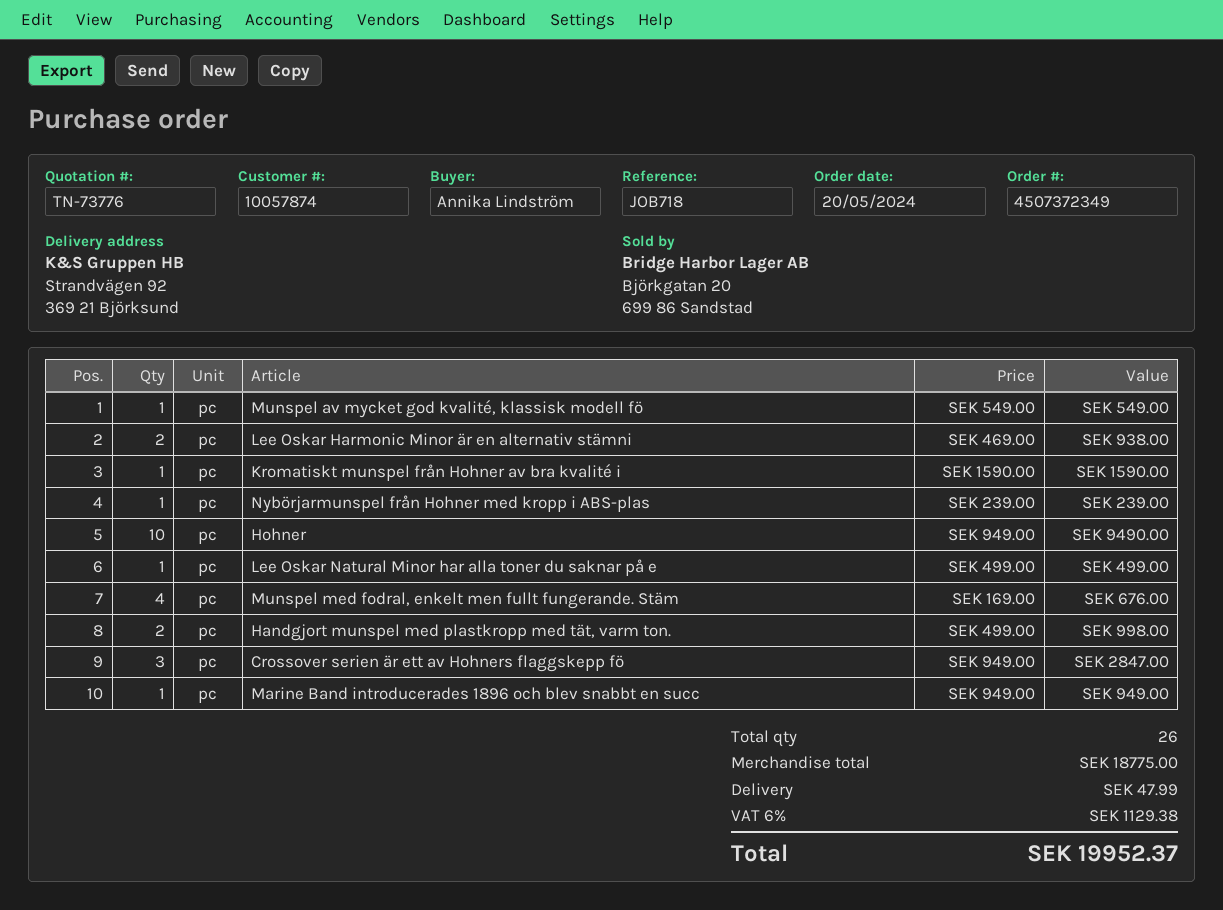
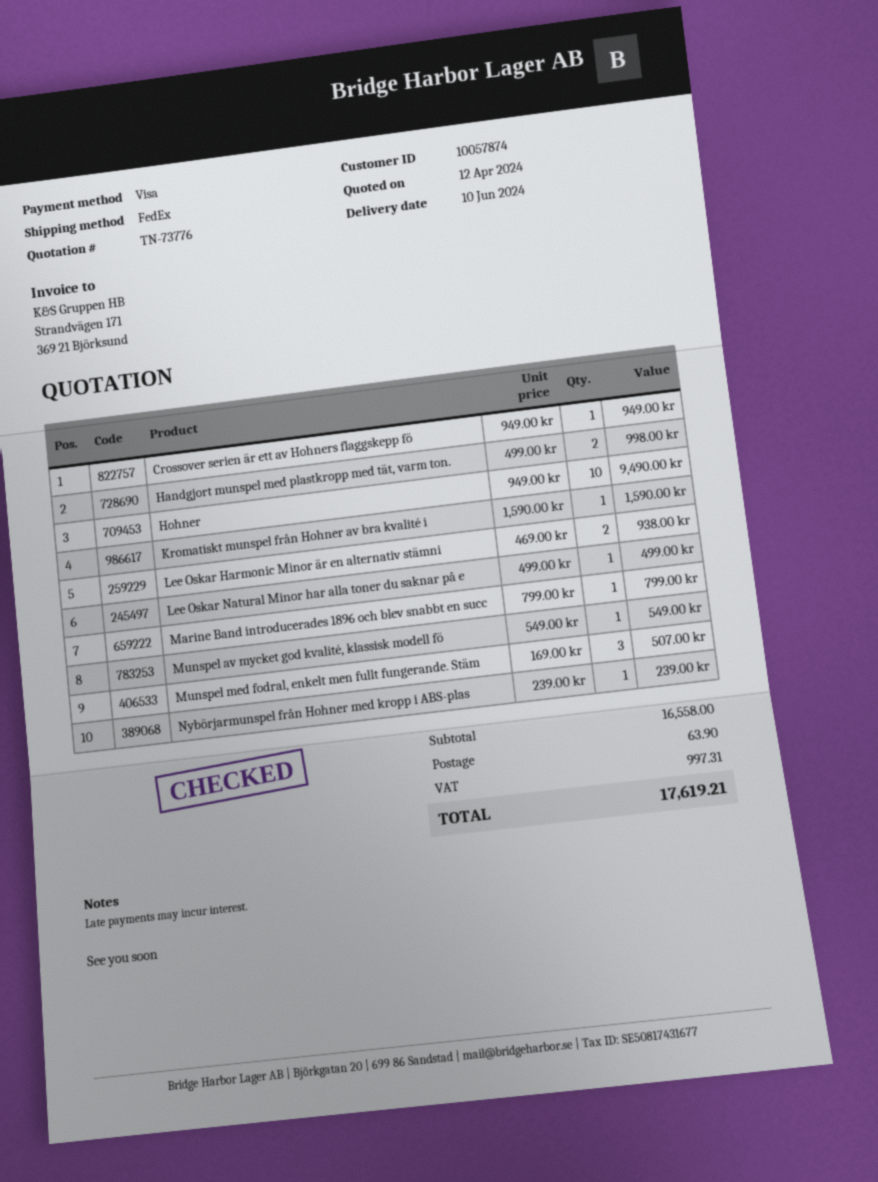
Munspel med fodral, enkelt men fullt fungerande. Stäm: 4 x 169.00 = 676.00 -> 3 x 169.00 = 507.00
Crossover serien är ett av Hohners flaggskepp fö: 3 x 949.00 = 2847.00 -> 1 x 949.00 = 949.00
Marine Band introducerades 1896 och blev snabbt en succ: 1 x 949.00 = 949.00 -> 1 x 799.00 = 799.00
subtotal: 18775.00 -> 16558.00
shipping: 47.99 -> 63.90
tax: 1129.38 -> 997.31
total: 19952.37 -> 17619.21

